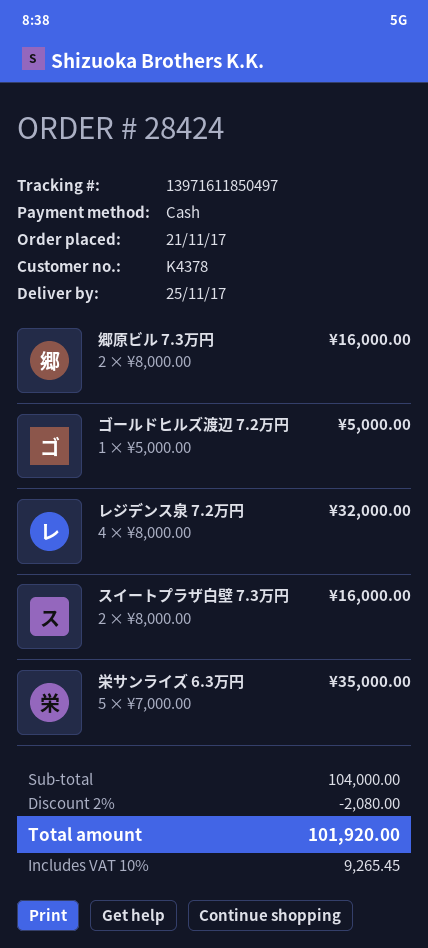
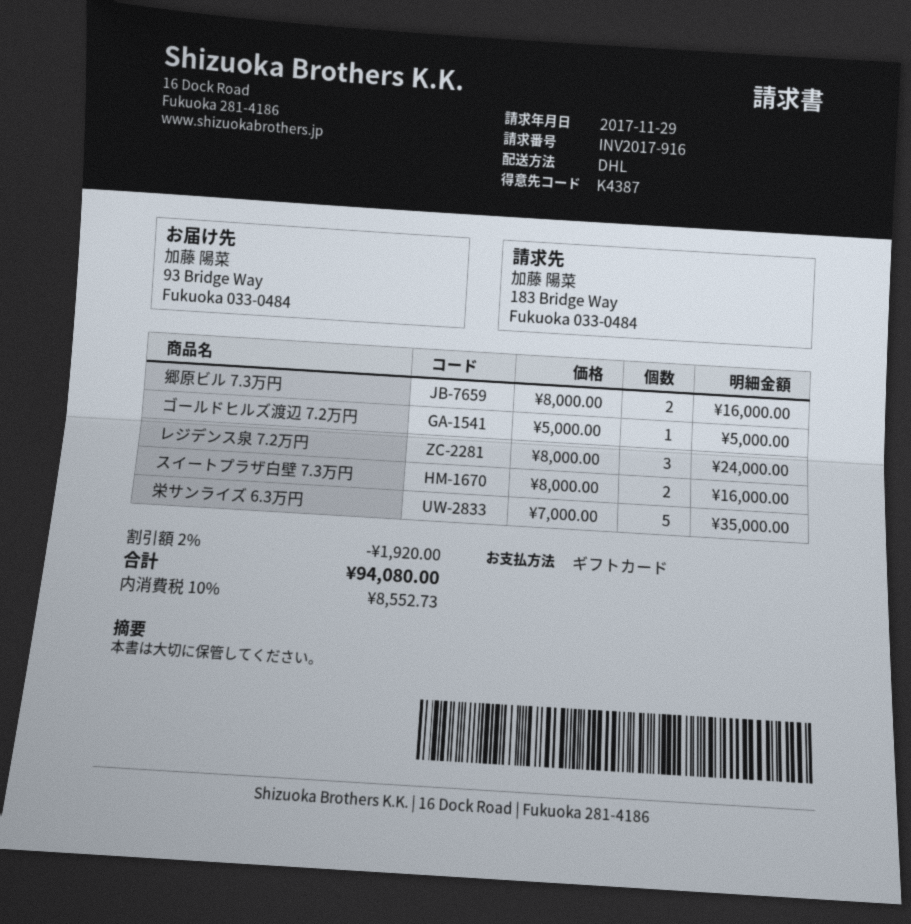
customer number: K4378 -> K4387
payment method: cash -> gift card
レジデンス泉 7.2万円: 4 x 8000.00 = 32000.00 -> 3 x 8000.00 = 24000.00
discount: 2% = 2080.00 -> 2% = 1920.00
tax: 10% = 9265.45 -> 10% = 8552.73
total: 101920.00 -> 94080.00

